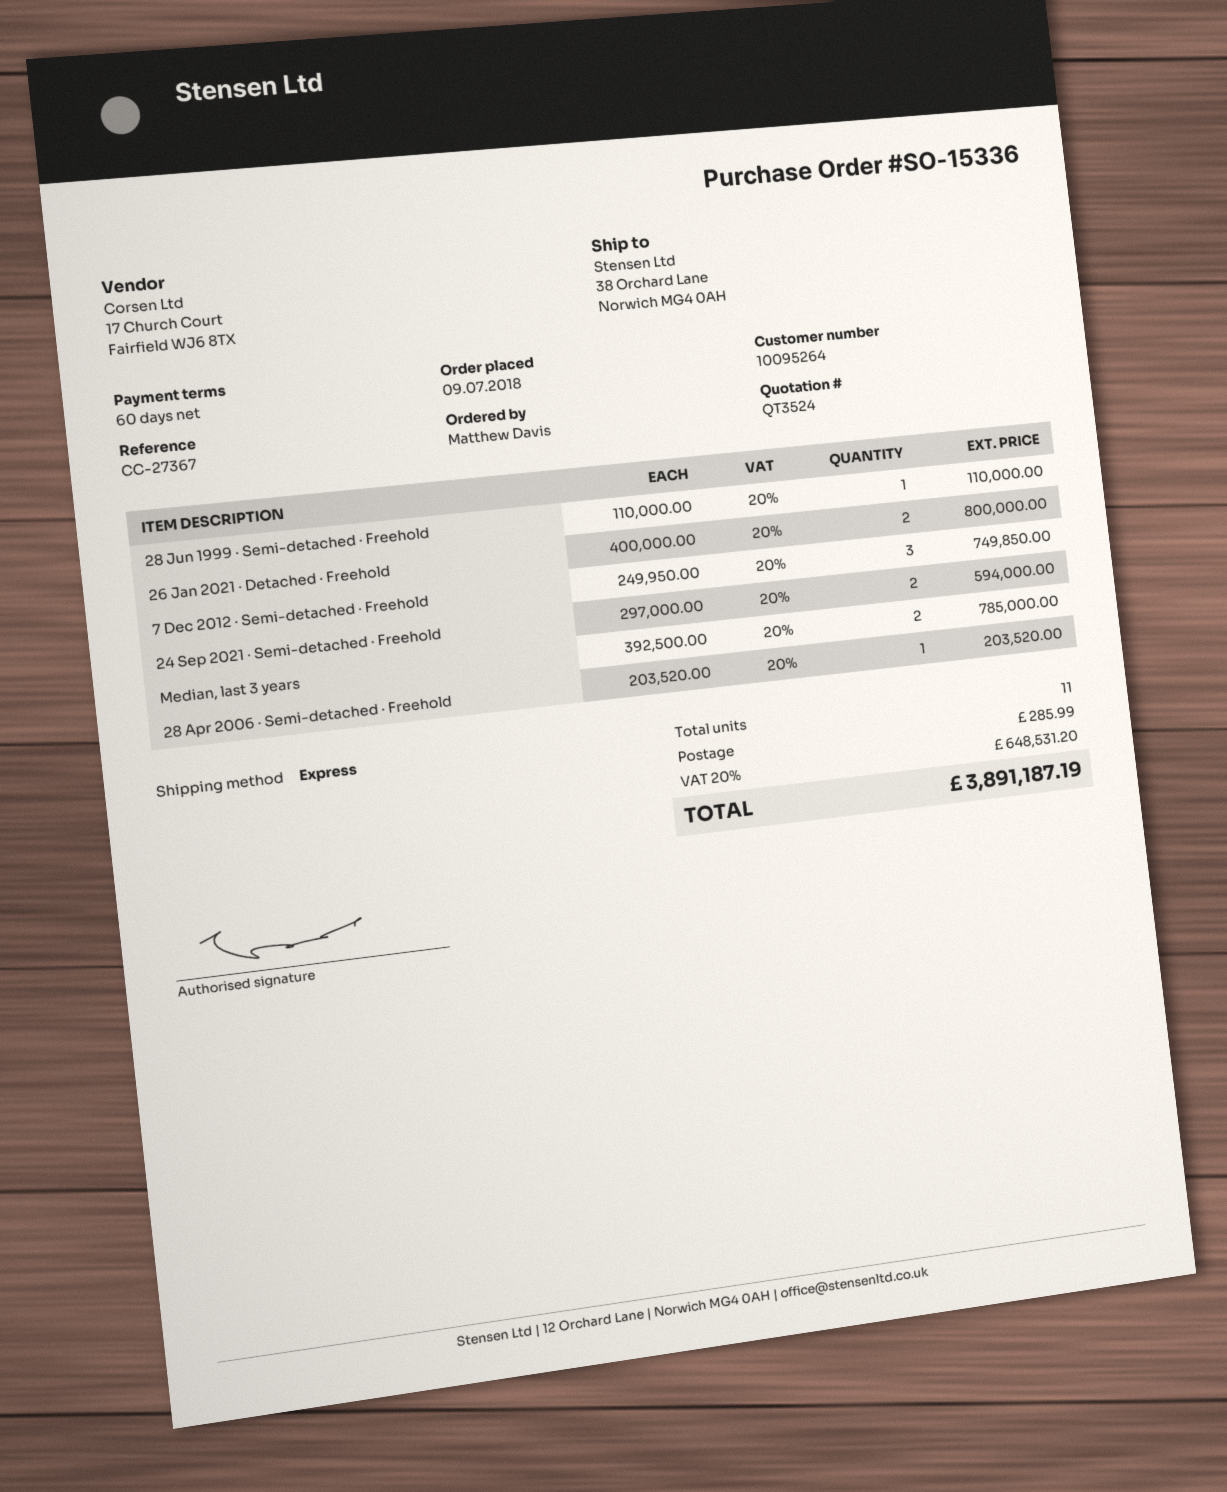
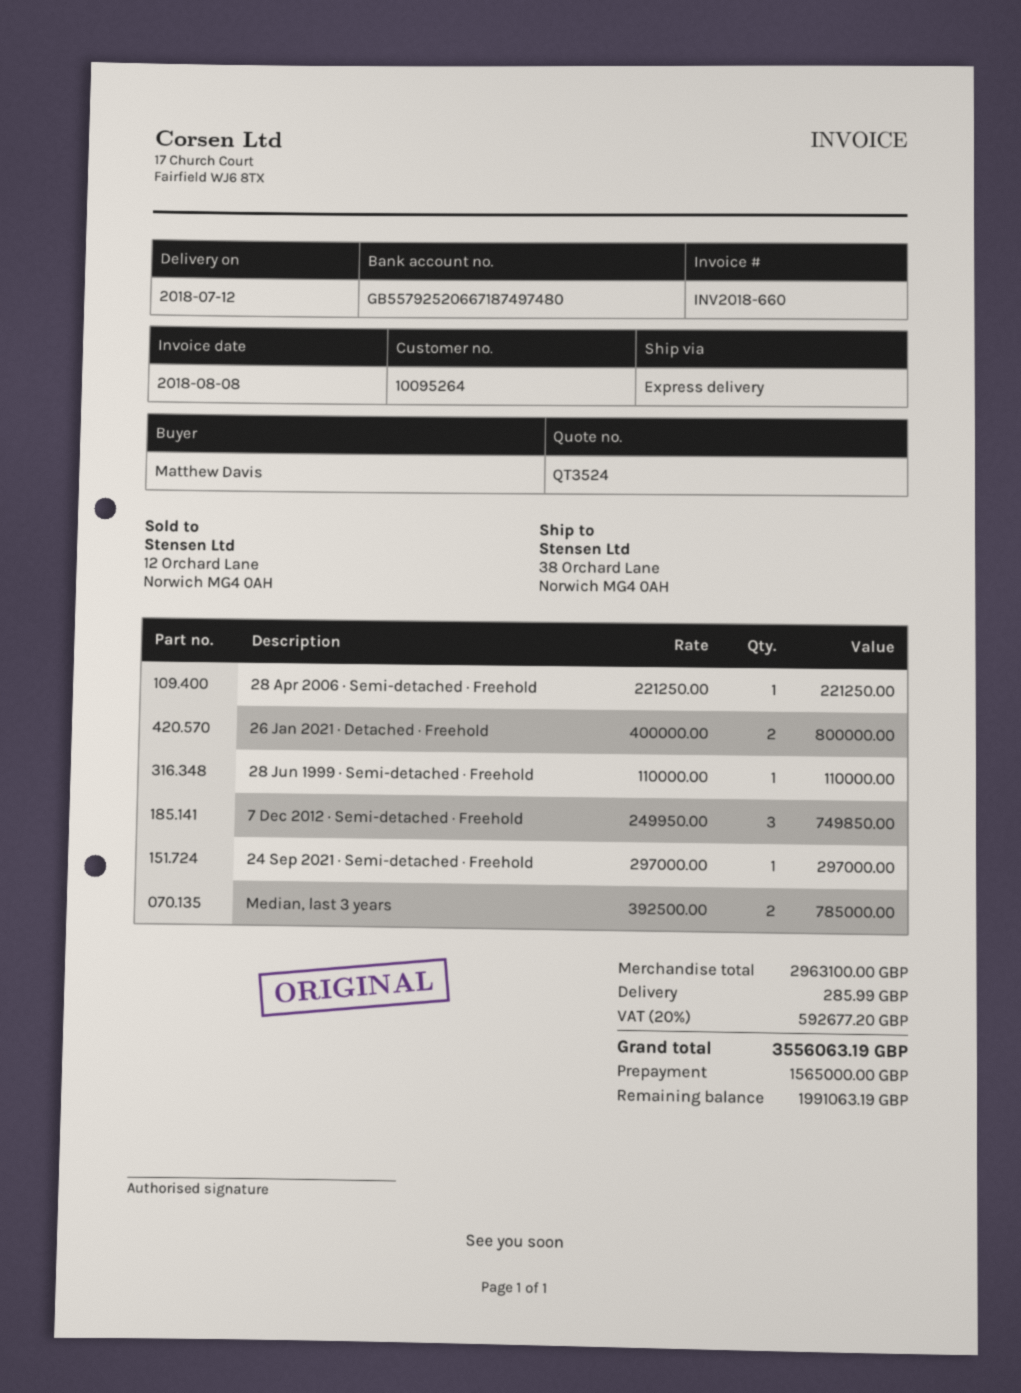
24 Sep 2021 · Semi-detached · Freehold: 2 x 297000.00 = 594000.00 -> 1 x 297000.00 = 297000.00
28 Apr 2006 · Semi-detached · Freehold: 1 x 203520.00 = 203520.00 -> 1 x 221250.00 = 221250.00
tax: 20% = 648531.20 -> 20% = 592677.20
total: 3891187.19 -> 3556063.19

